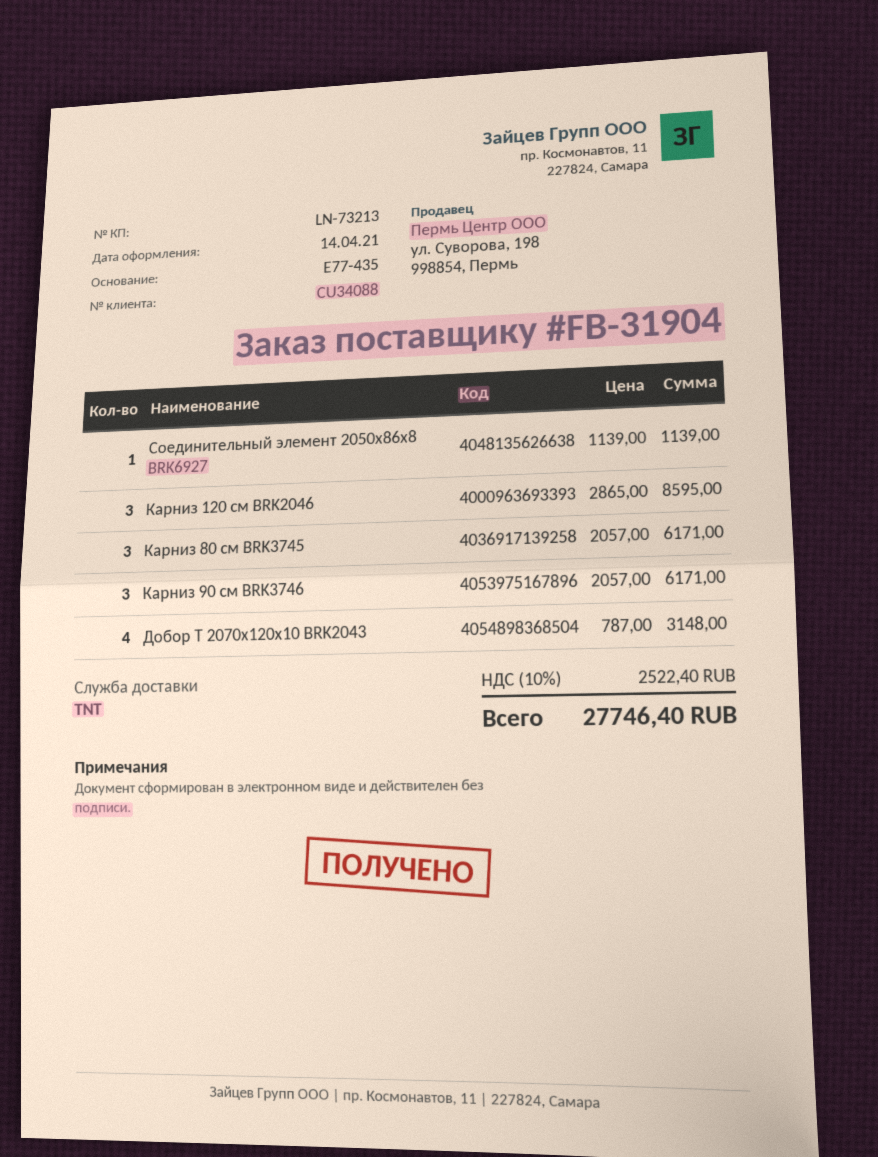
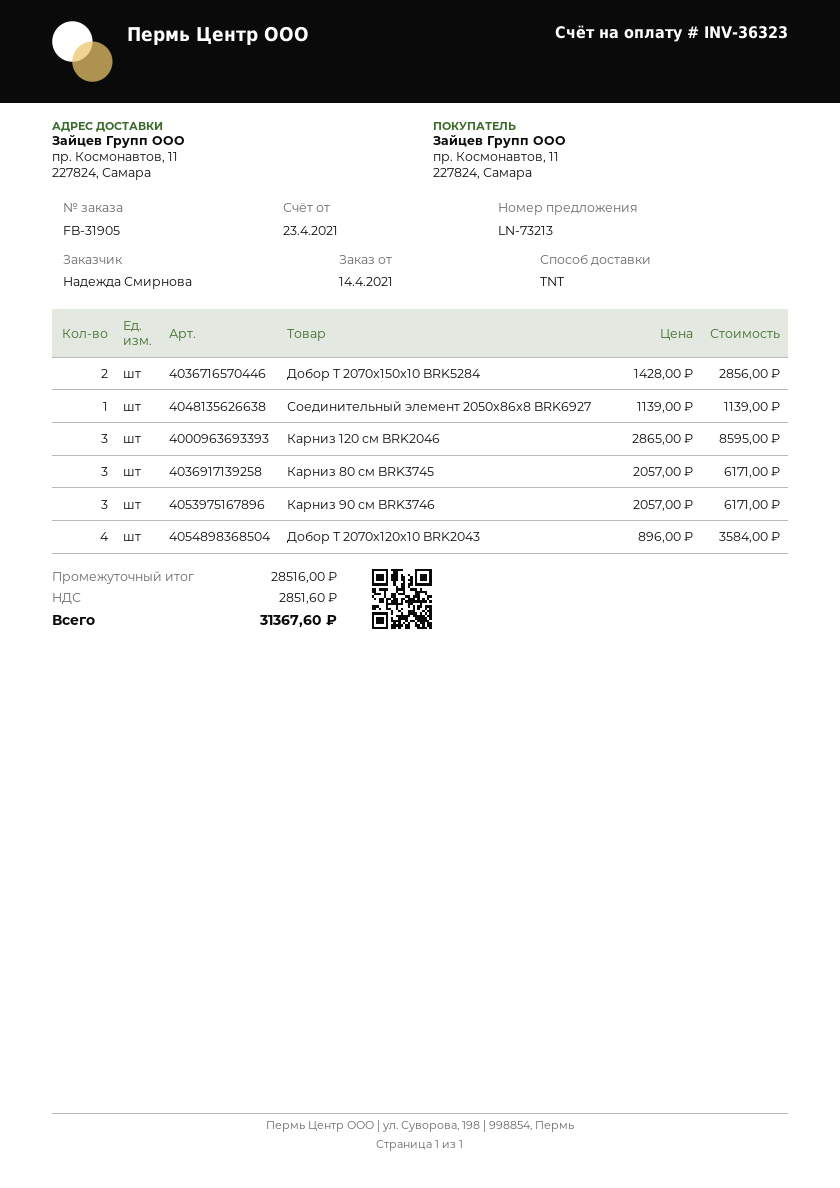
order number: FB-31904 -> FB-31905
Добор Т 2070x120x10 BRK2043: 4 x 787.00 = 3148.00 -> 4 x 896.00 = 3584.00
Добор Т 2070x150x10 BRK5284: none -> 2 x 1428.00 = 2856.00
tax: 2522.40 -> 2851.60
total: 27746.40 -> 31367.60

